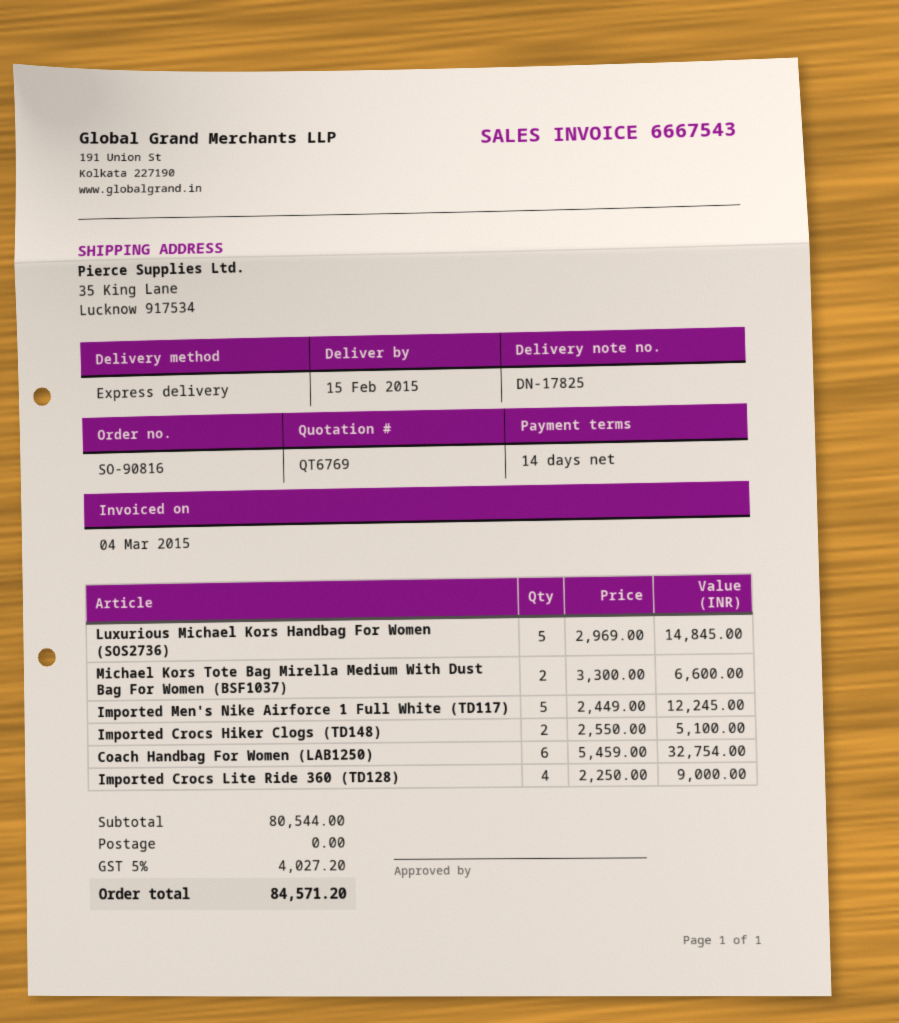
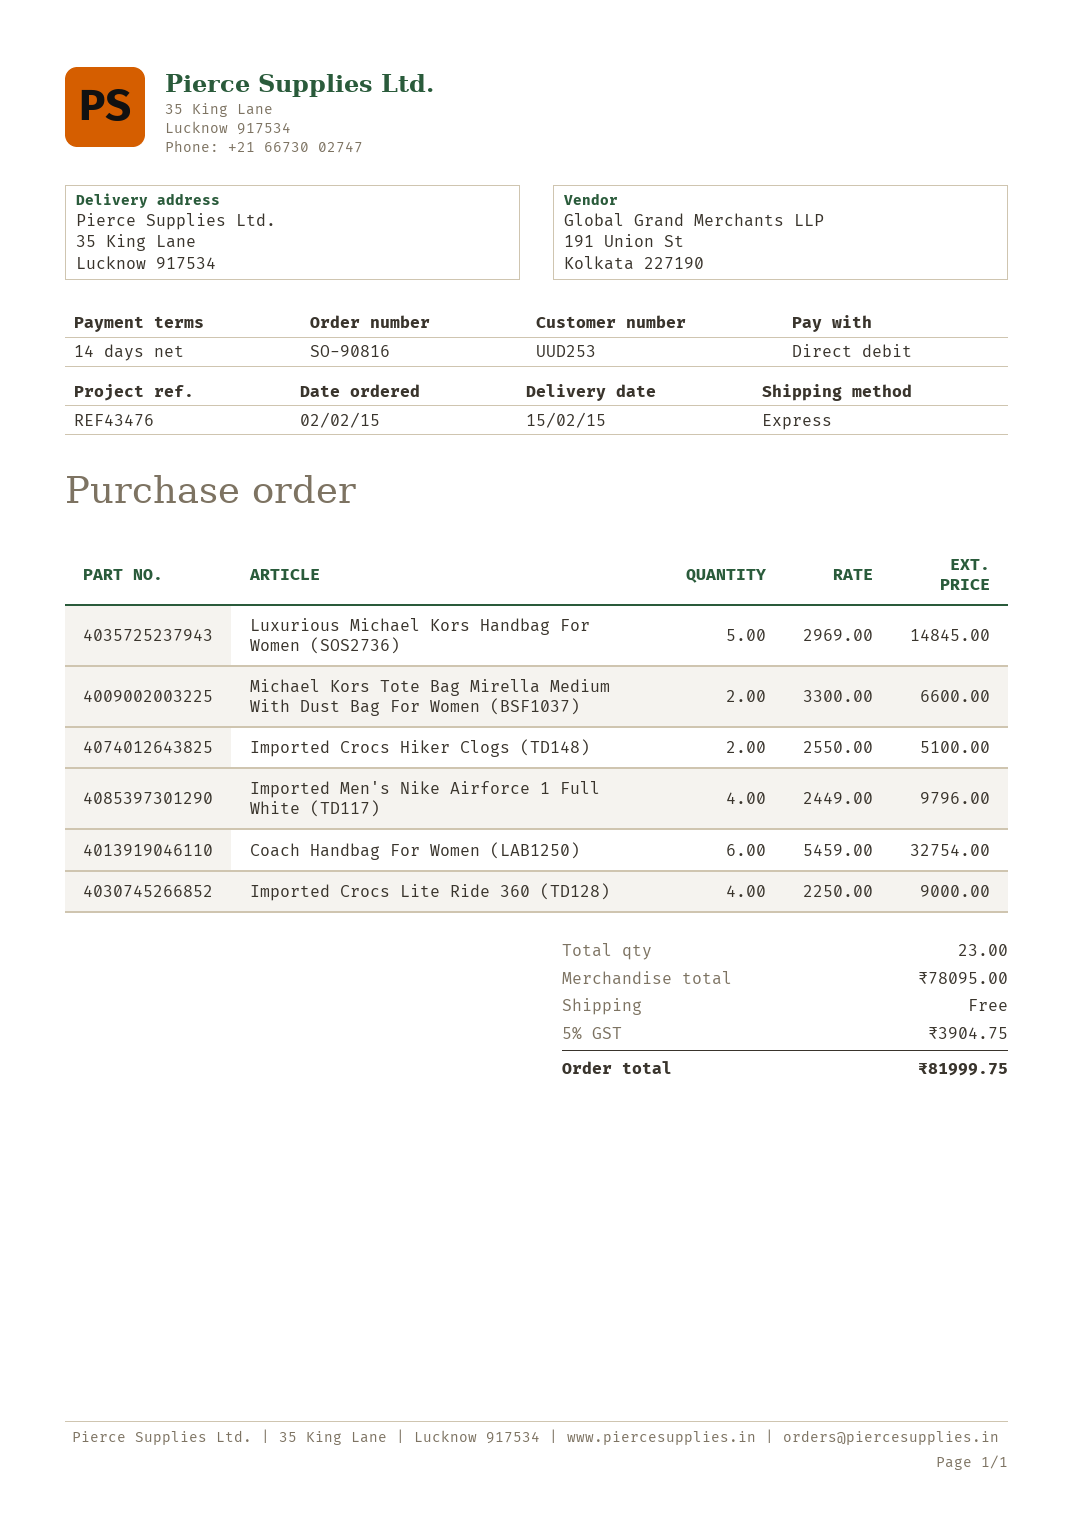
Imported Men's Nike Airforce 1 Full White (TD117): 5 x 2449.00 = 12245.00 -> 4 x 2449.00 = 9796.00
subtotal: 80544.00 -> 78095.00
tax: 5% = 4027.20 -> 5% = 3904.75
total: 84571.20 -> 81999.75

